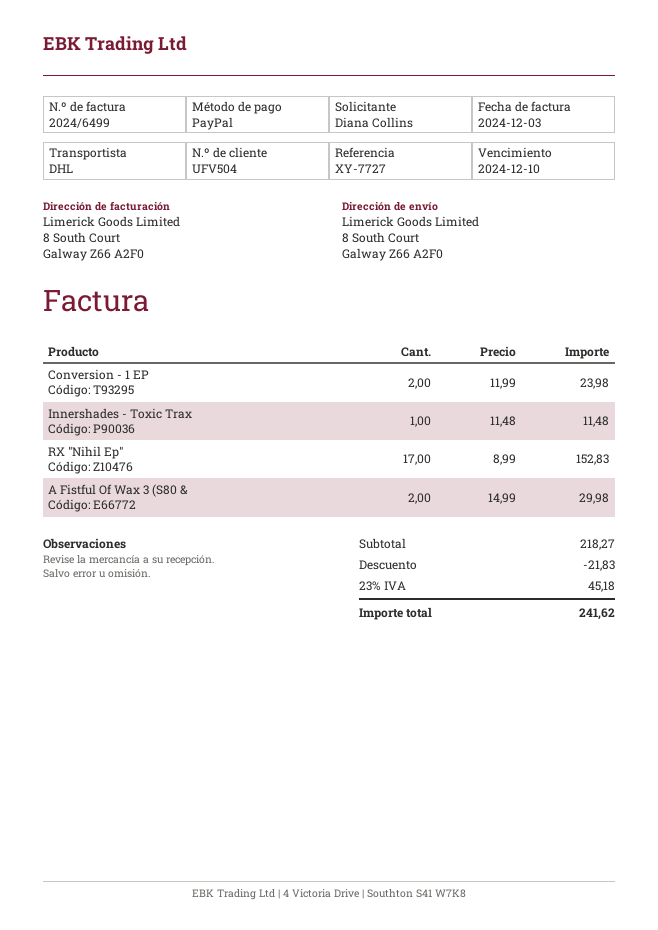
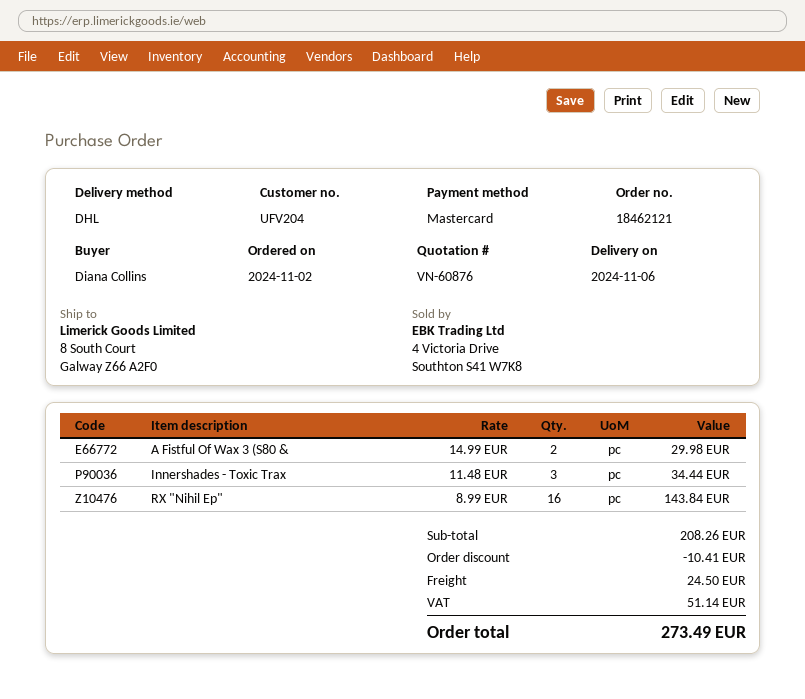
customer number: UFV504 -> UFV204
payment method: PayPal -> Mastercard
Conversion - 1 EP: 2 x 11.99 = 23.98 -> none
Innershades - Toxic Trax: 1 x 11.48 = 11.48 -> 3 x 11.48 = 34.44
RX "Nihil Ep": 17 x 8.99 = 152.83 -> 16 x 8.99 = 143.84
subtotal: 218.27 -> 208.26
discount: 21.83 -> 10.41
shipping: none -> 24.50
tax: 45.18 -> 51.14
total: 241.62 -> 273.49

